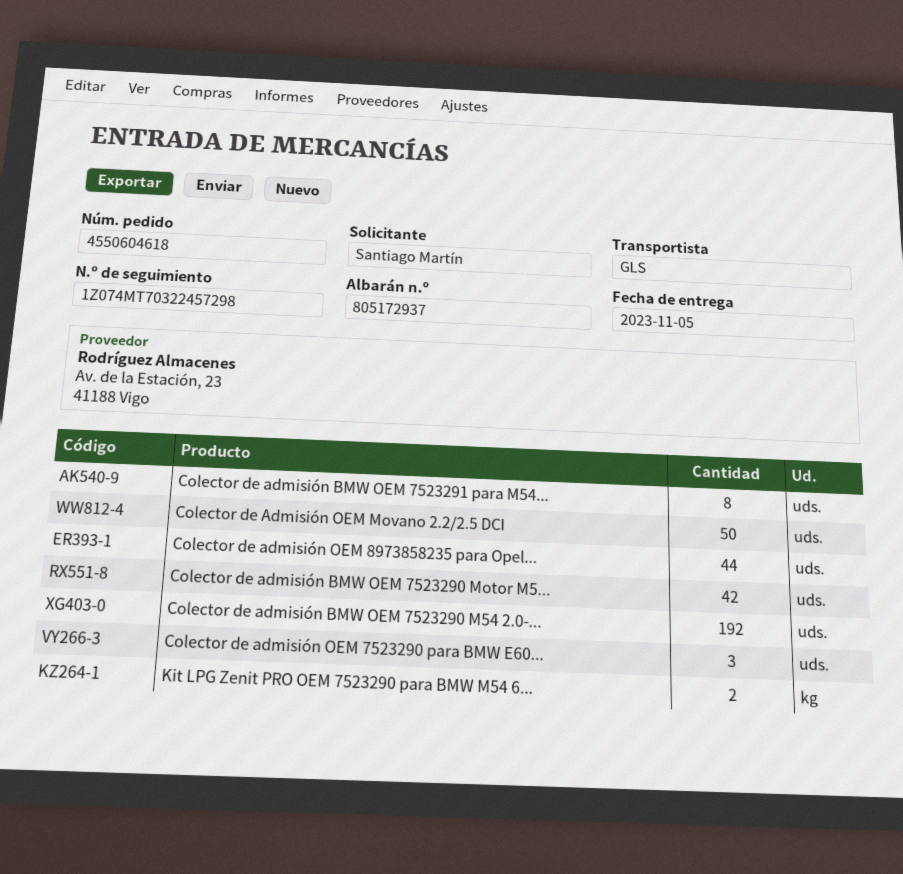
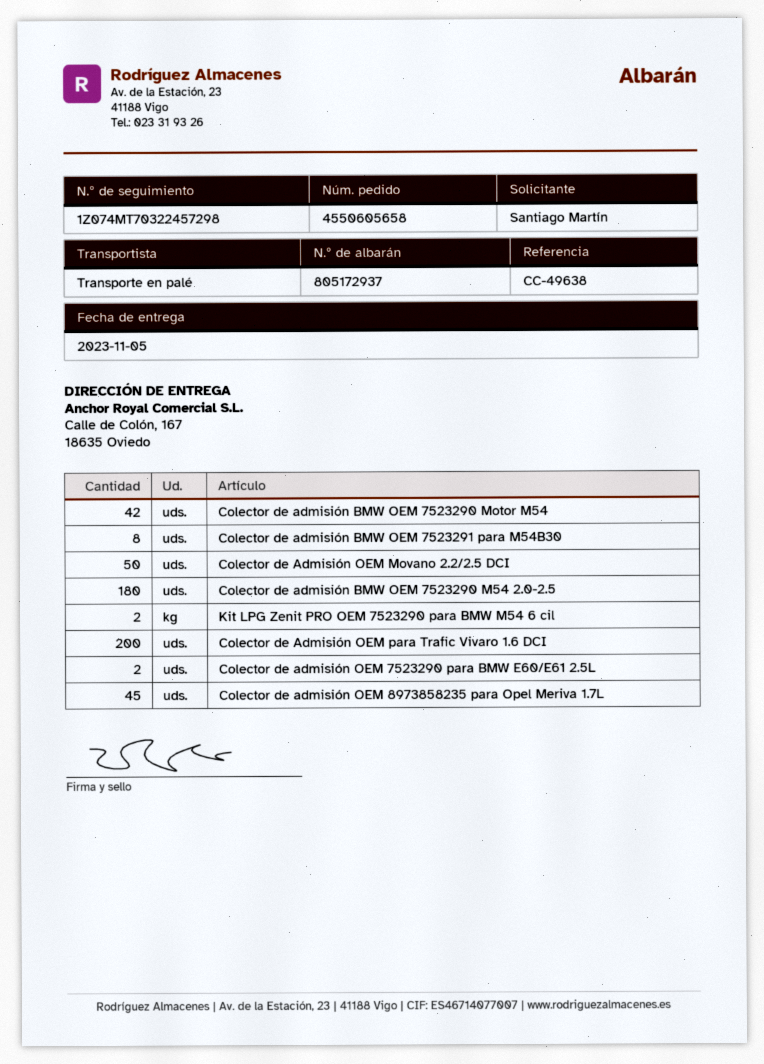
order number: 4550604618 -> 4550605658
shipping method: GLS -> pallet freight
Colector de admisión OEM 8973858235 para Opel...: 44 -> 45
Colector de admisión BMW OEM 7523290 M54 2.0-...: 192 -> 180
Colector de admisión OEM 7523290 para BMW E60...: 3 -> 2
Colector de Admisión OEM para Trafic Vivaro 1.6 DCI: none -> 200

